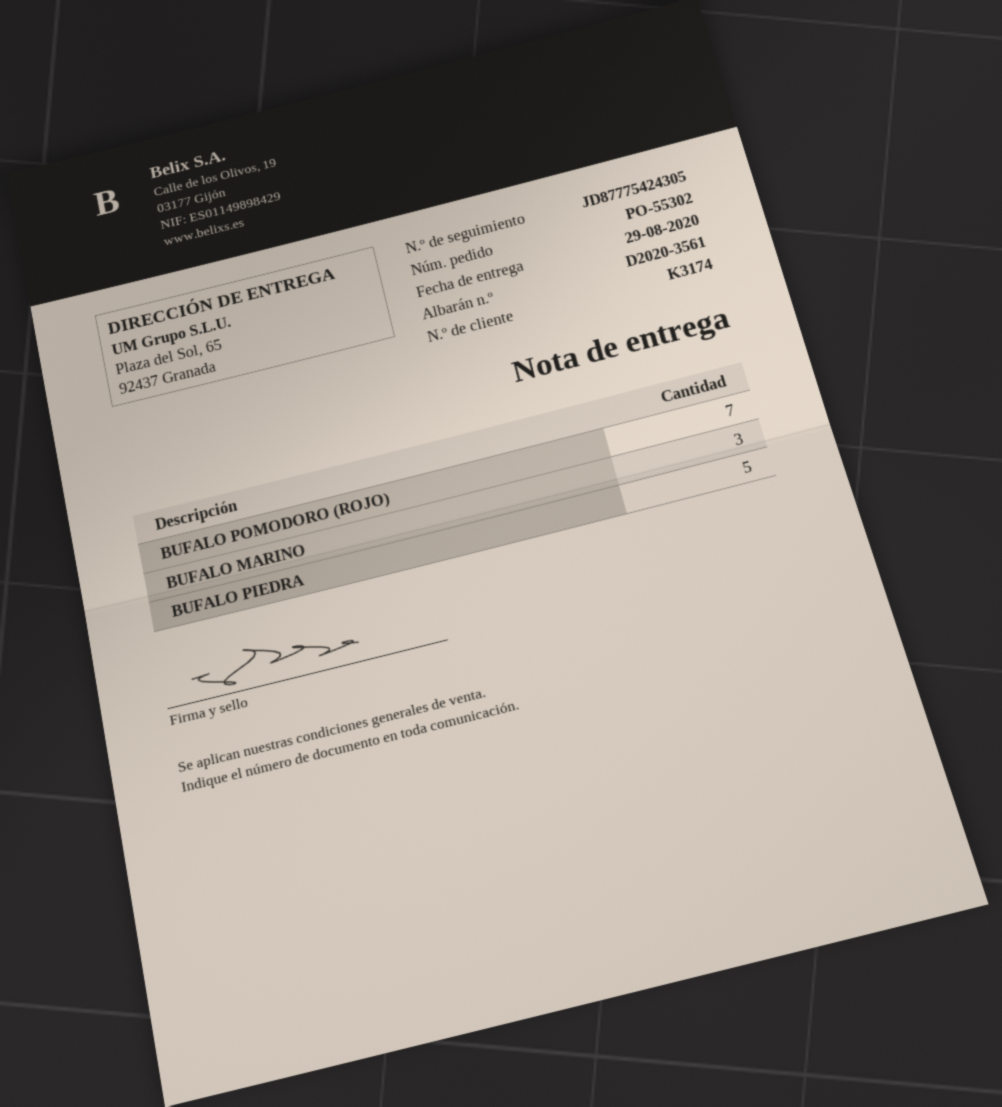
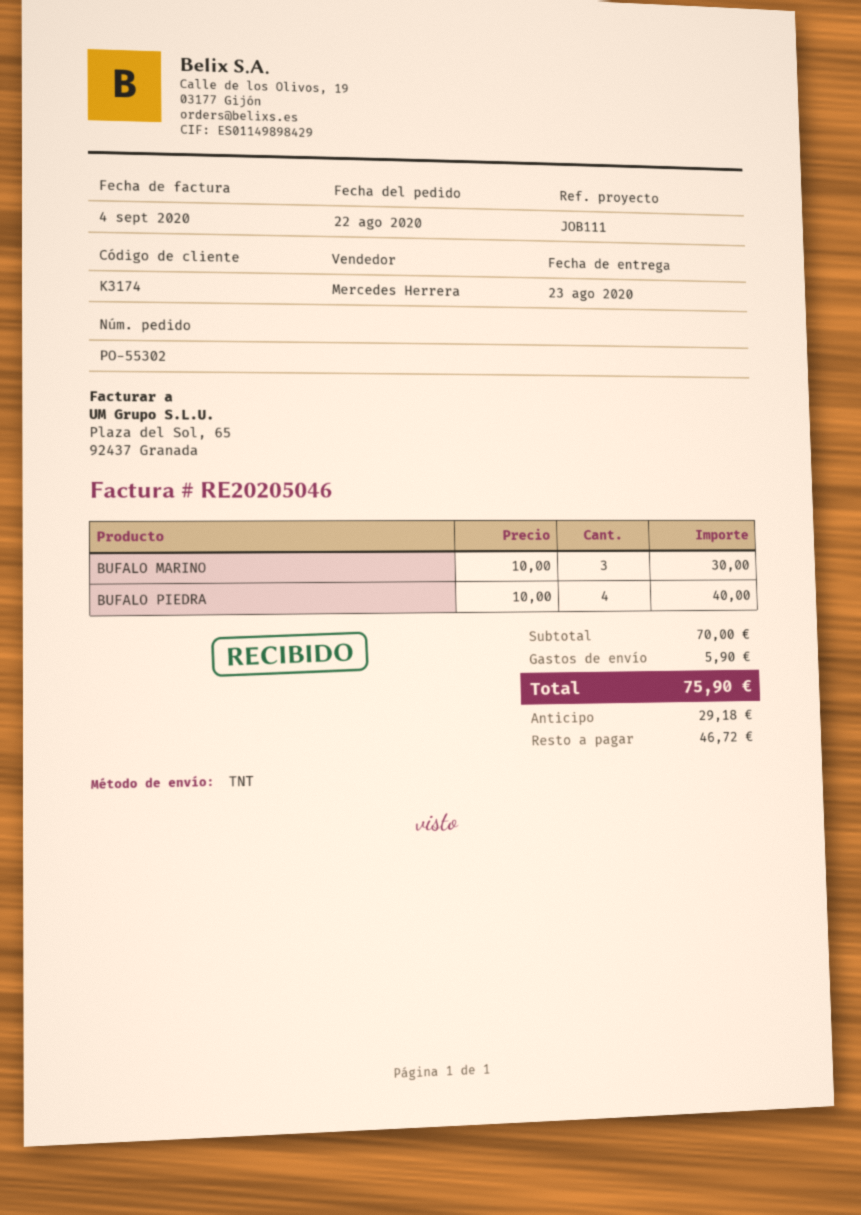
delivery date: 2020-08-29 -> 2020-08-23
BUFALO POMODORO (ROJO): 7 -> none
BUFALO PIEDRA: 5 -> 4

